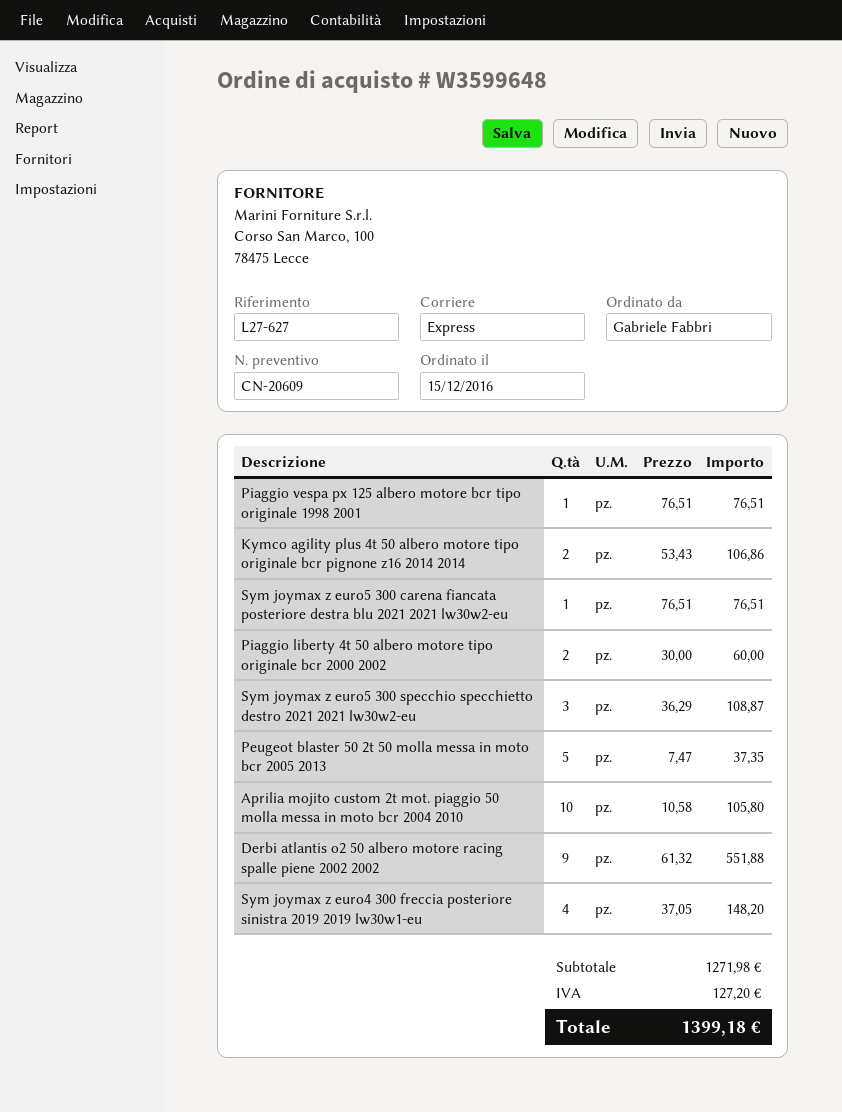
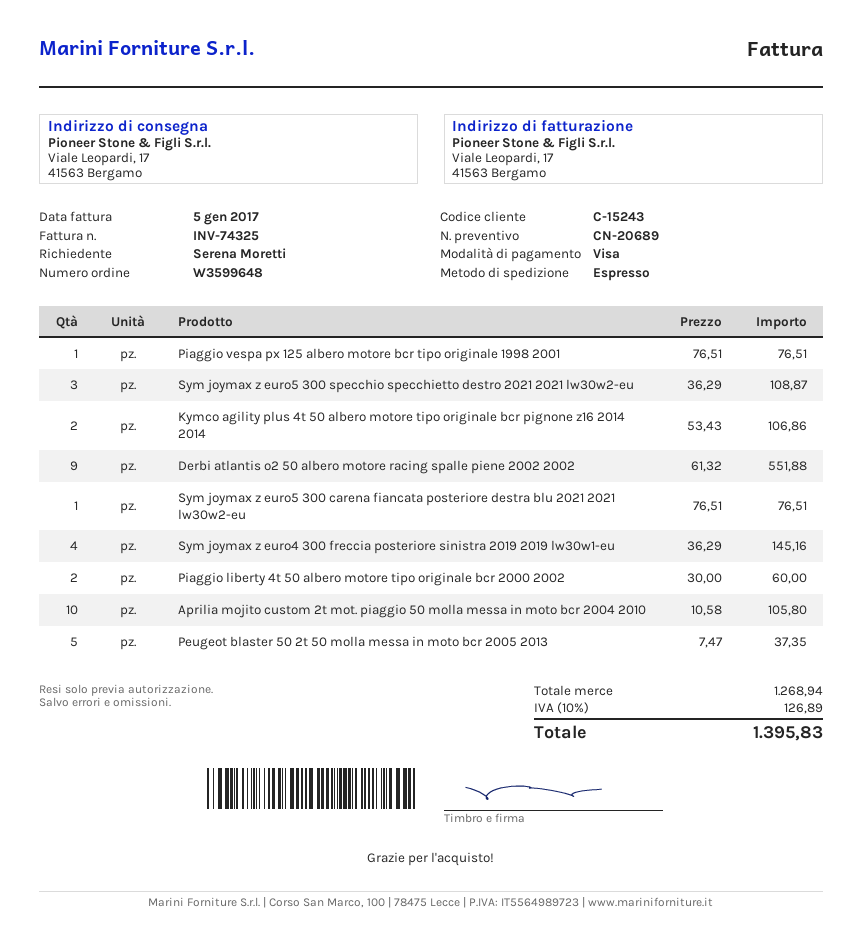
quote number: CN-20609 -> CN-20689
ordered by: Gabriele Fabbri -> Serena Moretti
Sym joymax z euro4 300 freccia posteriore sinistra 2019 2019 lw30w1-eu: 4 x 37.05 = 148.20 -> 4 x 36.29 = 145.16
subtotal: 1271.98 -> 1268.94
tax: 127.20 -> 126.89
total: 1399.18 -> 1395.83

